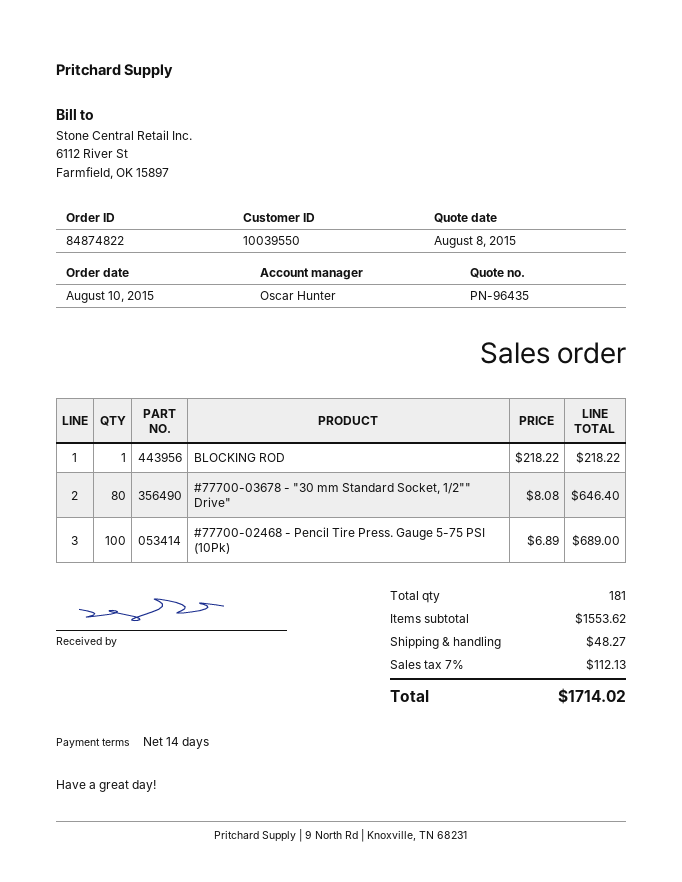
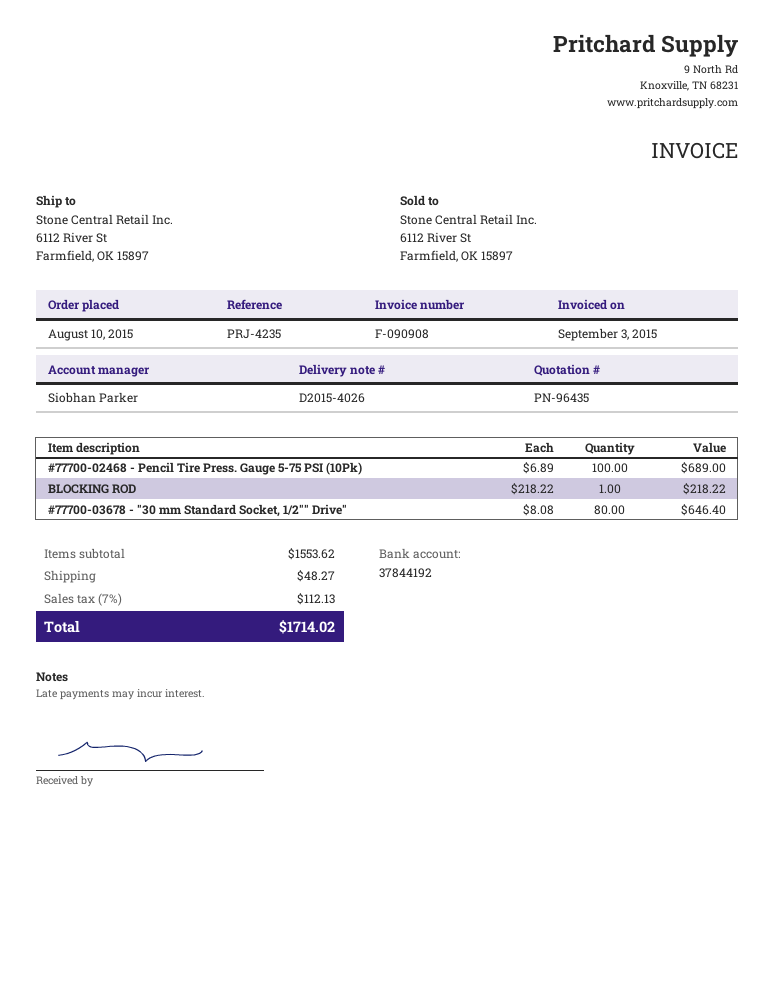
sales rep: Oscar Hunter -> Siobhan Parker

